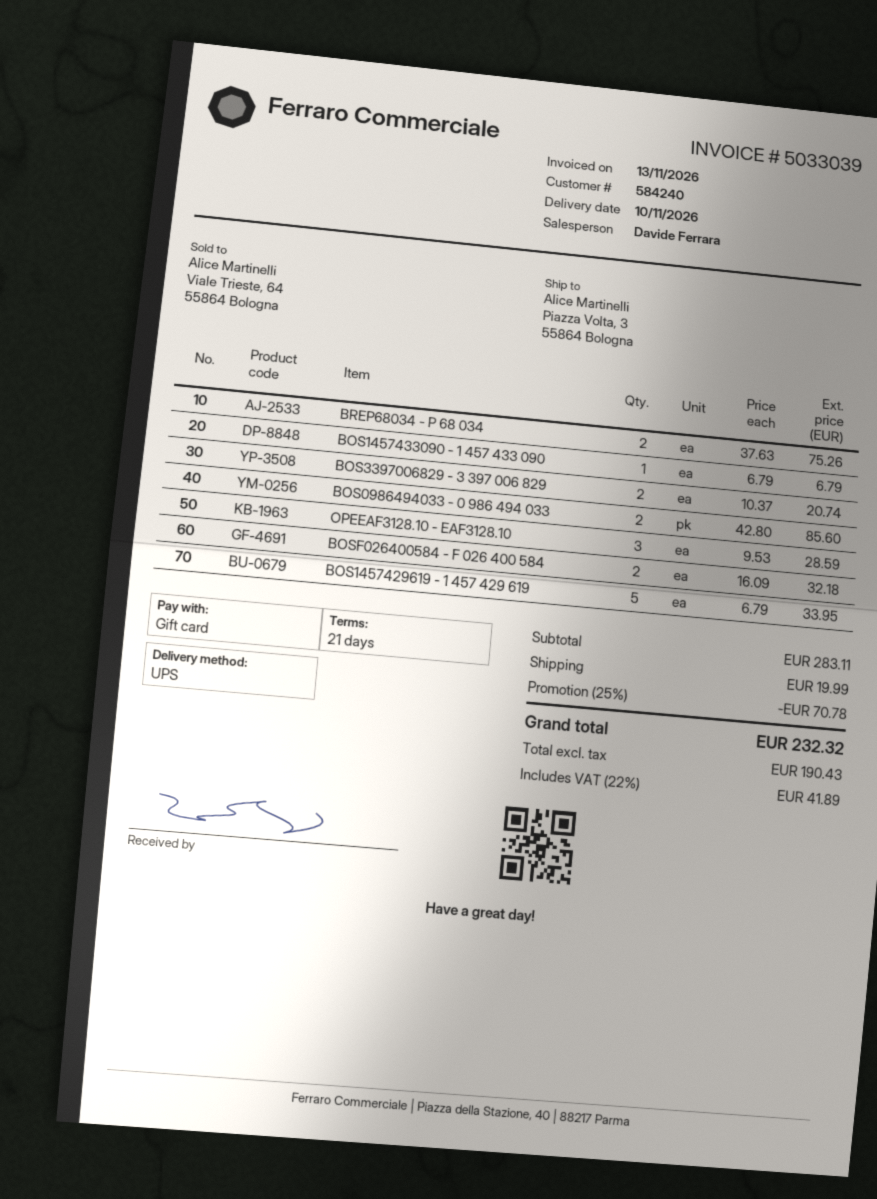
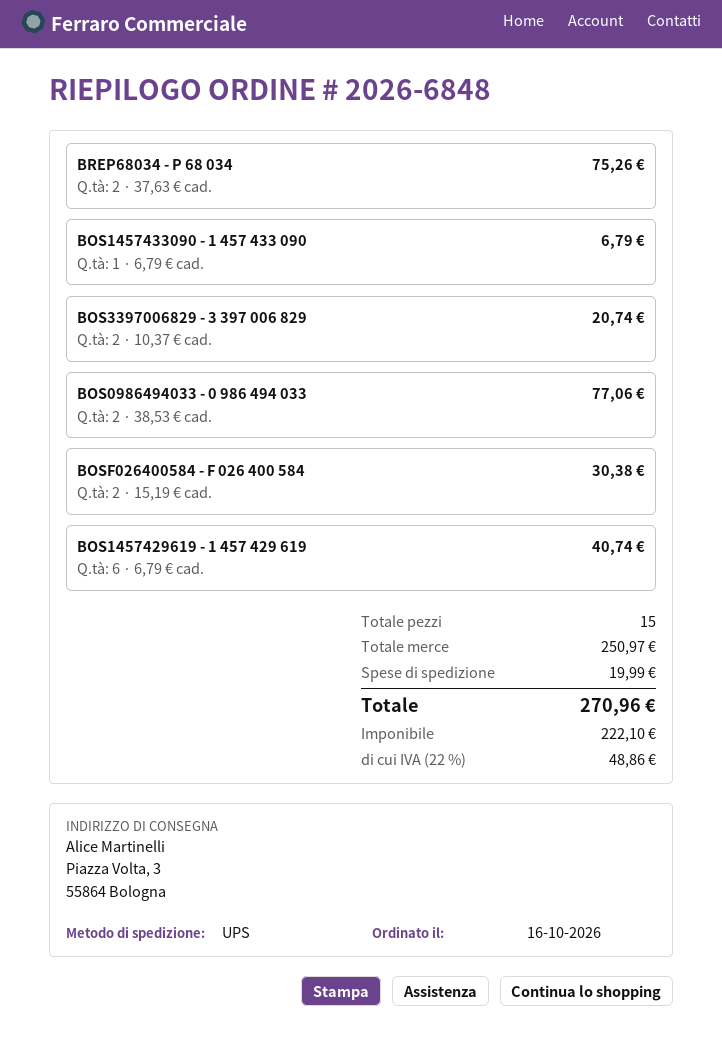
BOS0986494033 - 0 986 494 033: 2 x 42.80 = 85.60 -> 2 x 38.53 = 77.06
OPEEAF3128.10 - EAF3128.10: 3 x 9.53 = 28.59 -> none
BOSF026400584 - F 026 400 584: 2 x 16.09 = 32.18 -> 2 x 15.19 = 30.38
BOS1457429619 - 1 457 429 619: 5 x 6.79 = 33.95 -> 6 x 6.79 = 40.74
subtotal: 283.11 -> 250.97
discount: 25% = 70.78 -> none
net: 190.43 -> 222.10
tax: 22% = 41.89 -> 22% = 48.86
total: 232.32 -> 270.96

